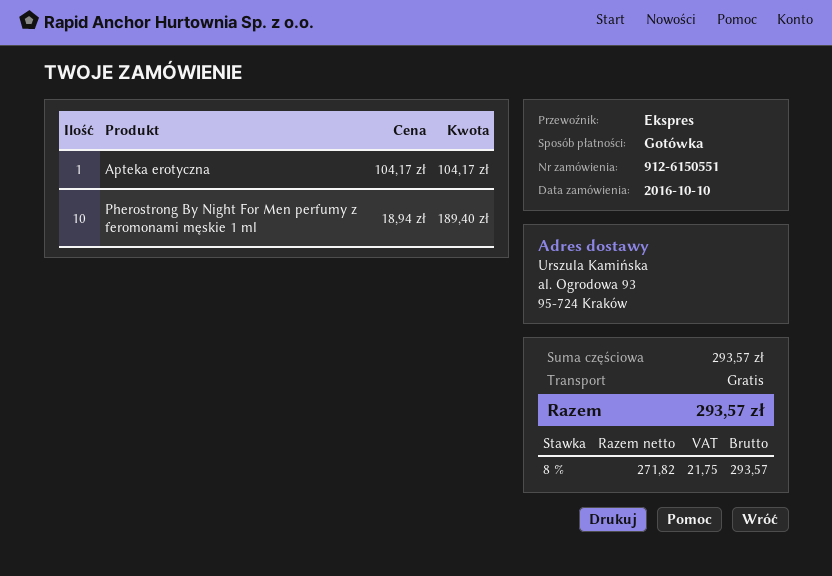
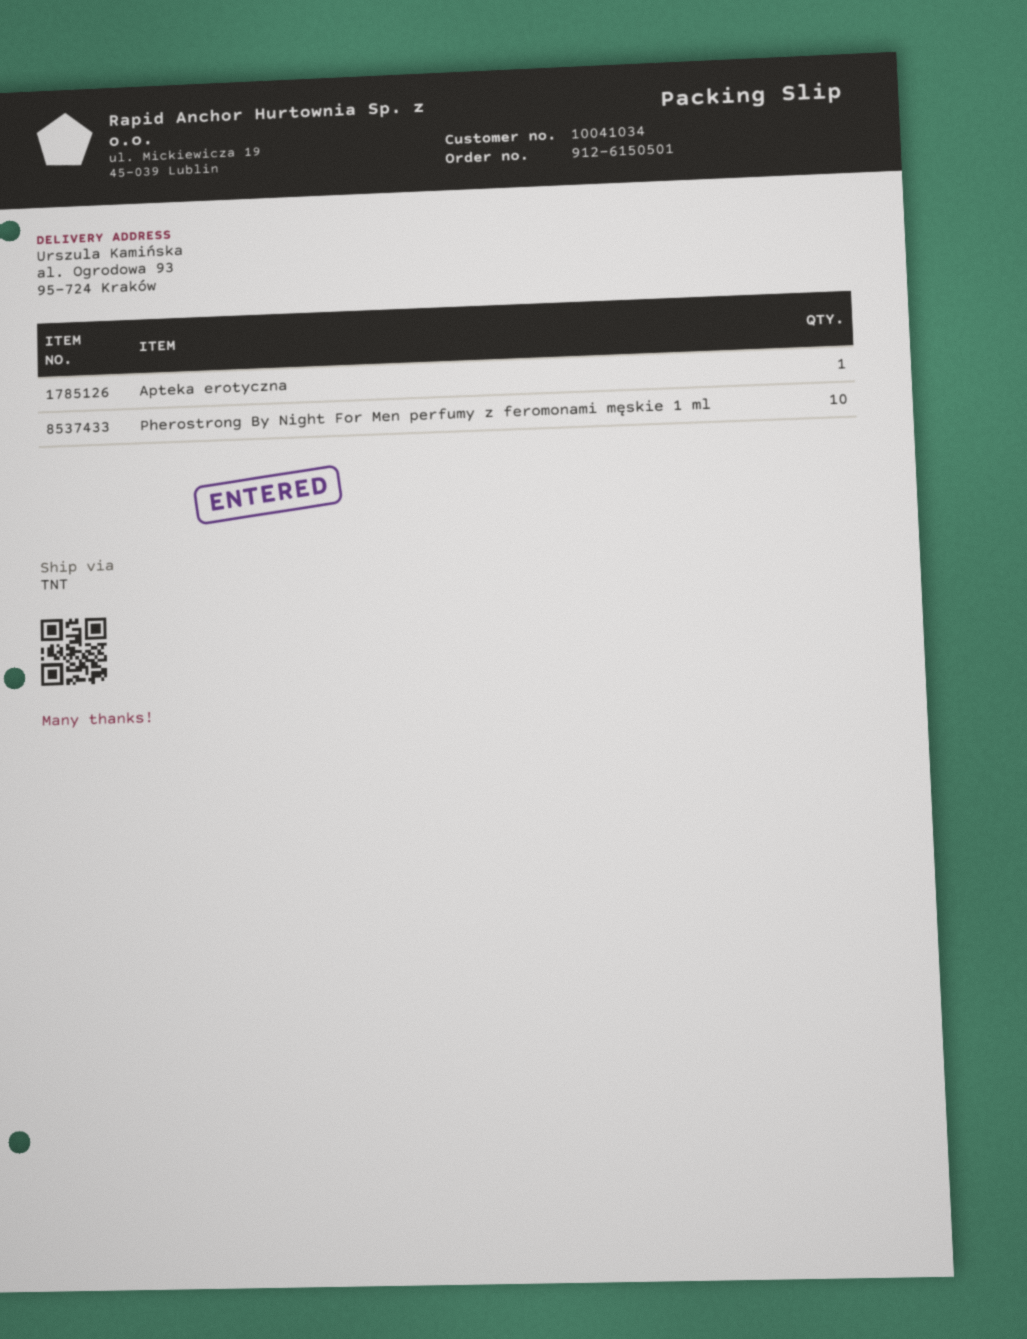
order number: 912-6150551 -> 912-6150501
shipping method: express -> TNT

